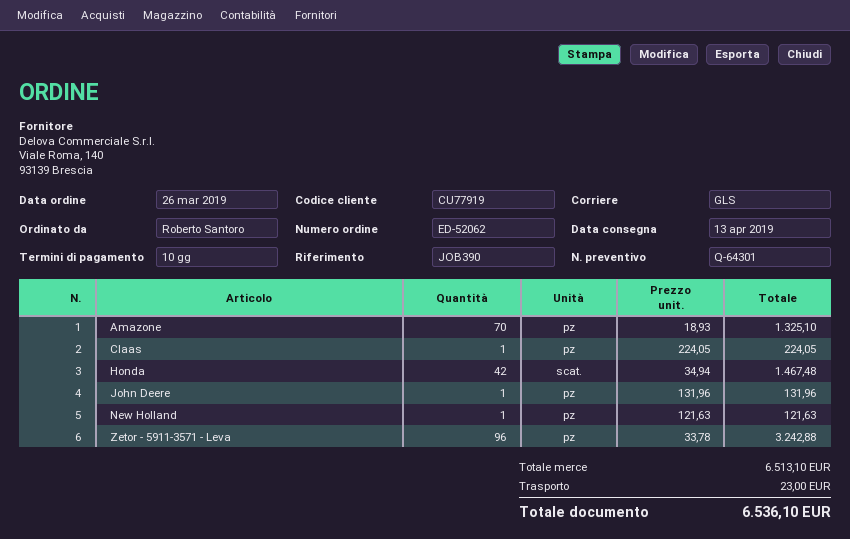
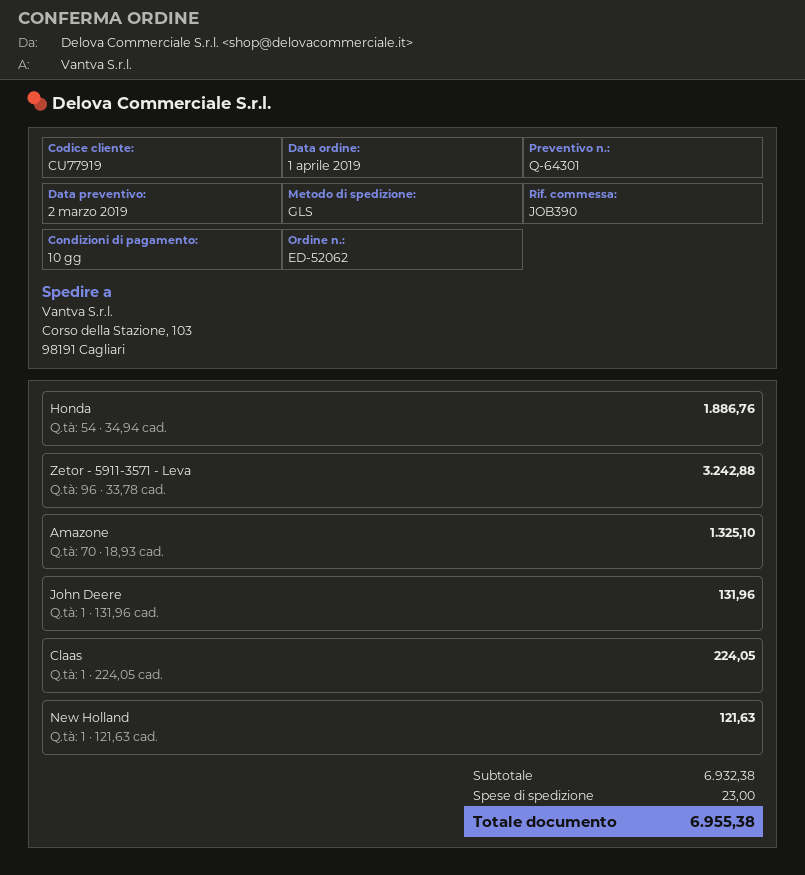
order date: 2019-03-26 -> 2019-04-01
Honda: 42 x 34.94 = 1467.48 -> 54 x 34.94 = 1886.76
subtotal: 6513.10 -> 6932.38
total: 6536.10 -> 6955.38

